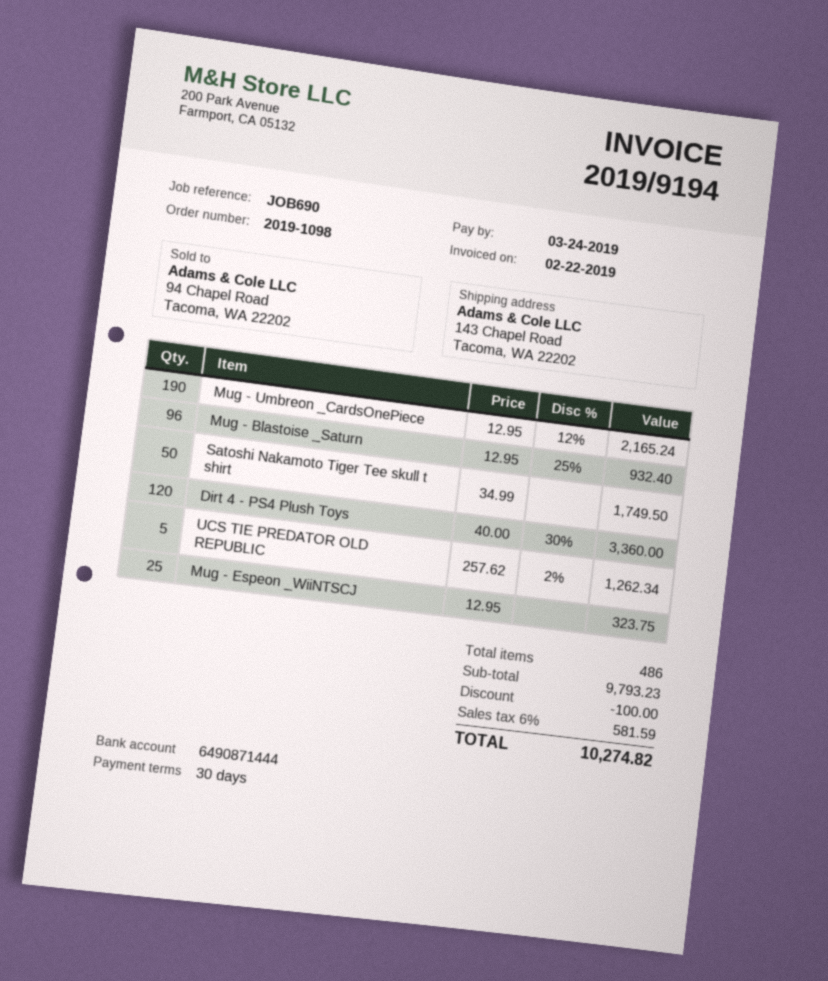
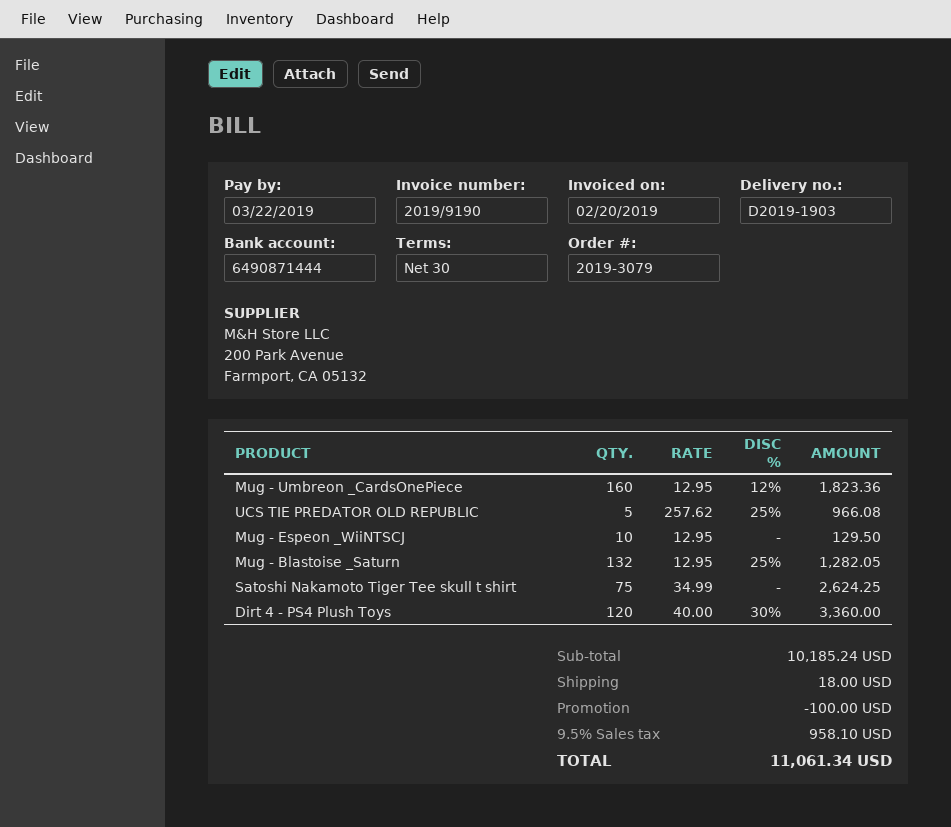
order number: 2019-1098 -> 2019-3079
invoice number: 2019/9194 -> 2019/9190
invoice date: 2019-02-22 -> 2019-02-20
due date: 2019-03-24 -> 2019-03-22
Mug - Umbreon _CardsOnePiece: 190 x 12.95 - 12% = 2165.24 -> 160 x 12.95 - 12% = 1823.36
Mug - Blastoise _Saturn: 96 x 12.95 - 25% = 932.40 -> 132 x 12.95 - 25% = 1282.05
Satoshi Nakamoto Tiger Tee skull t shirt: 50 x 34.99 = 1749.50 -> 75 x 34.99 = 2624.25
UCS TIE PREDATOR OLD REPUBLIC: 5 x 257.62 - 2% = 1262.34 -> 5 x 257.62 - 25% = 966.08
Mug - Espeon _WiiNTSCJ: 25 x 12.95 = 323.75 -> 10 x 12.95 = 129.50
subtotal: 9793.23 -> 10185.24
shipping: none -> 18.00
tax: 6% = 581.59 -> 9.5% = 958.10
total: 10274.82 -> 11061.34

